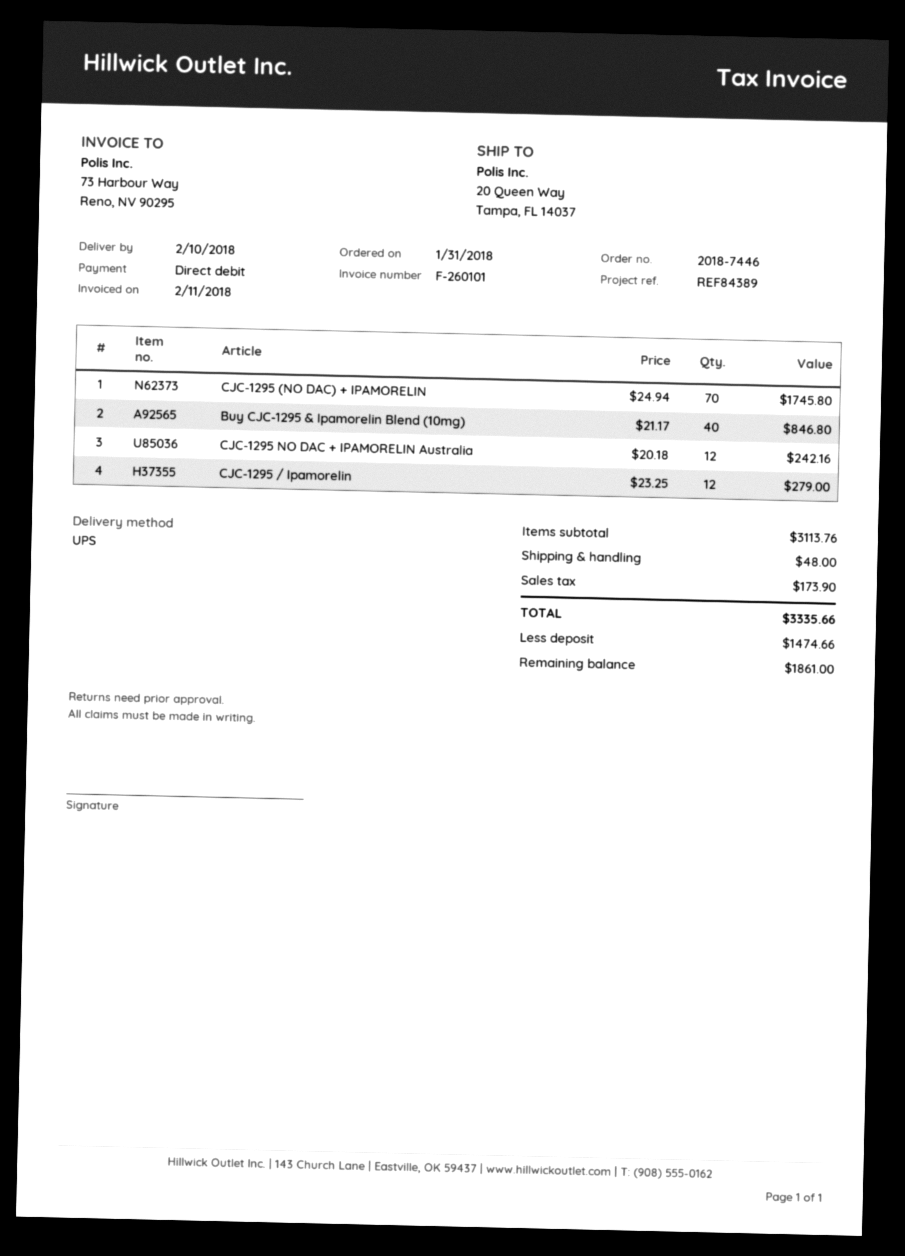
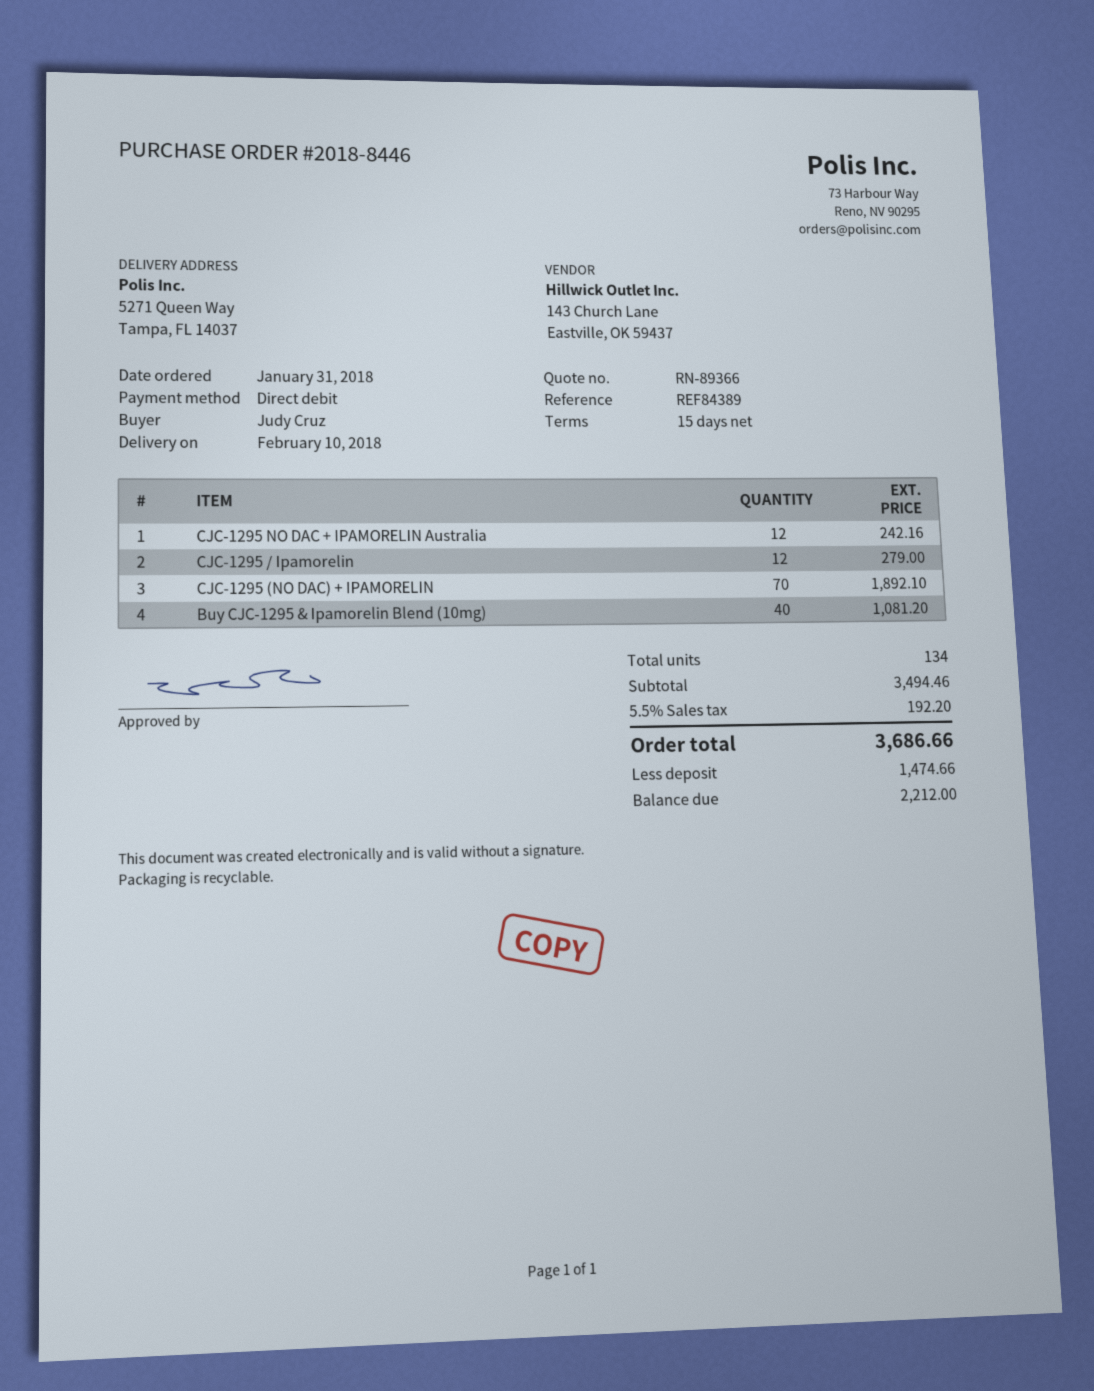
order number: 2018-7446 -> 2018-8446
ship to: 20 Queen Way, Tampa, FL 14037 -> 5271 Queen Way, Tampa, FL 14037
CJC-1295 (NO DAC) + IPAMORELIN: 70 for 1745.80 -> 70 for 1892.10
Buy CJC-1295 & Ipamorelin Blend (10mg): 40 for 846.80 -> 40 for 1081.20
subtotal: 3113.76 -> 3494.46
shipping: 48.00 -> none
tax: 173.90 -> 192.20
total: 3335.66 -> 3686.66
balance: 1861.00 -> 2212.00

